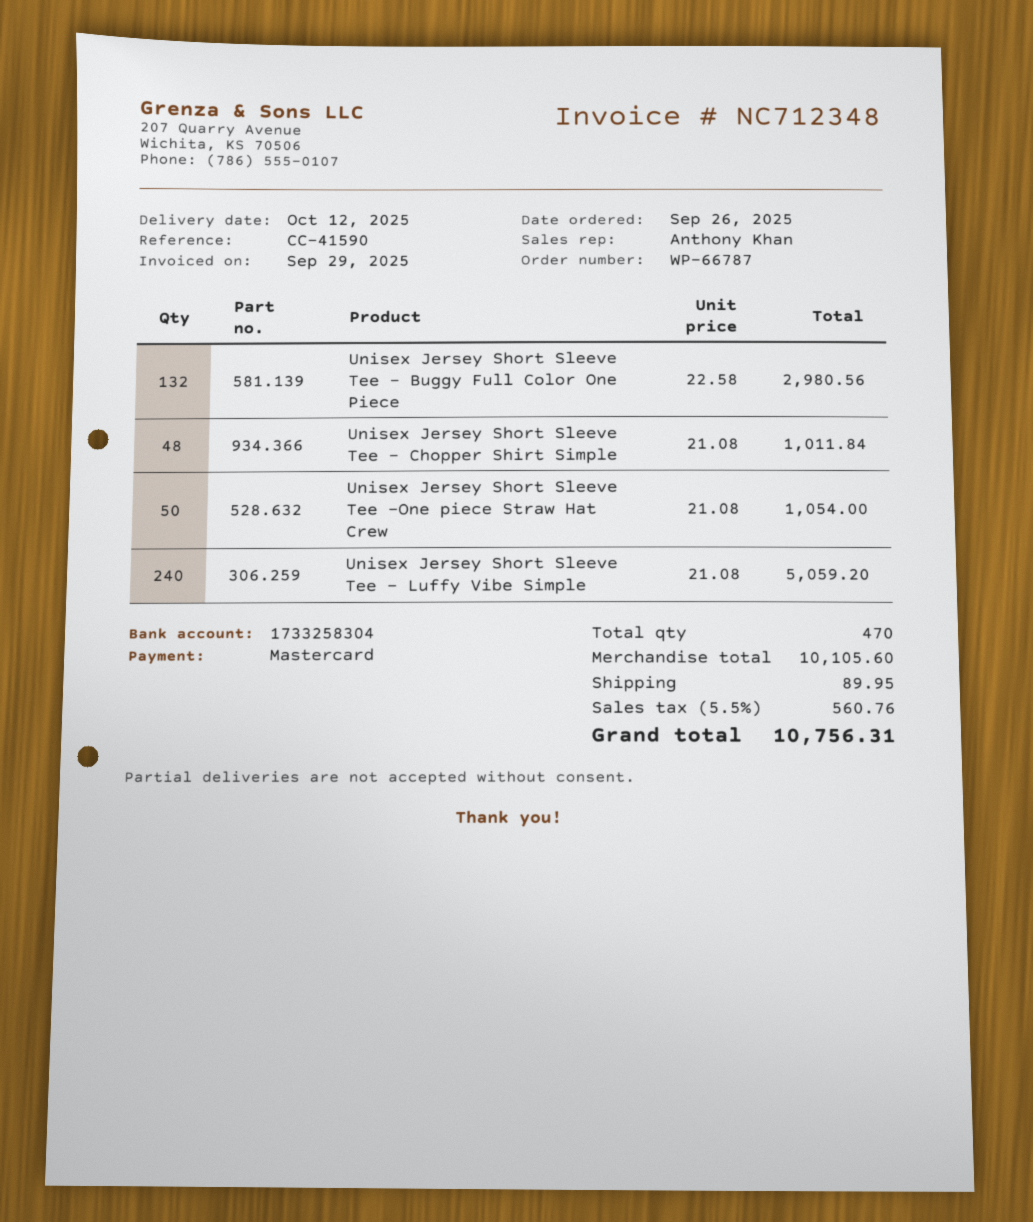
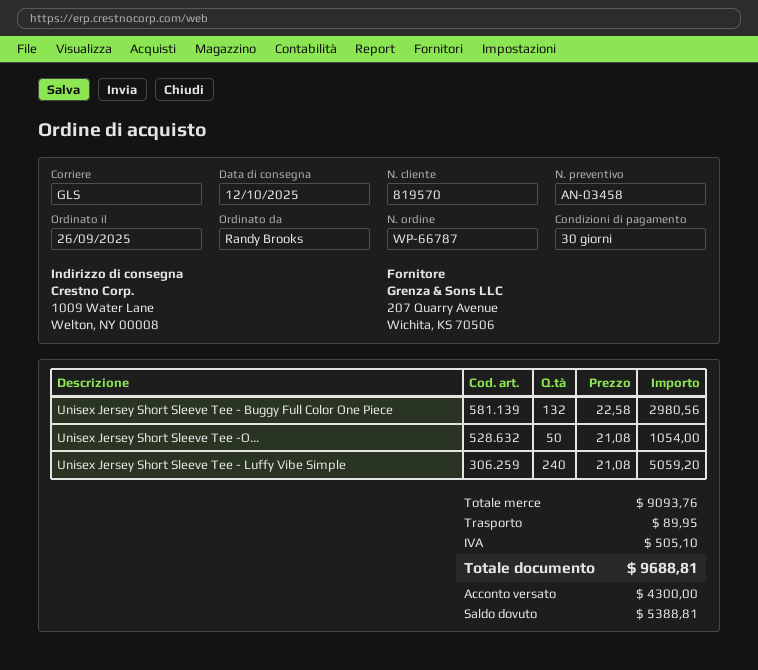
Unisex Jersey Short Sleeve Tee - Chopper Shirt Simple: 48 x 21.08 = 1011.84 -> none
subtotal: 10105.60 -> 9093.76
tax: 560.76 -> 505.10
total: 10756.31 -> 9688.81

